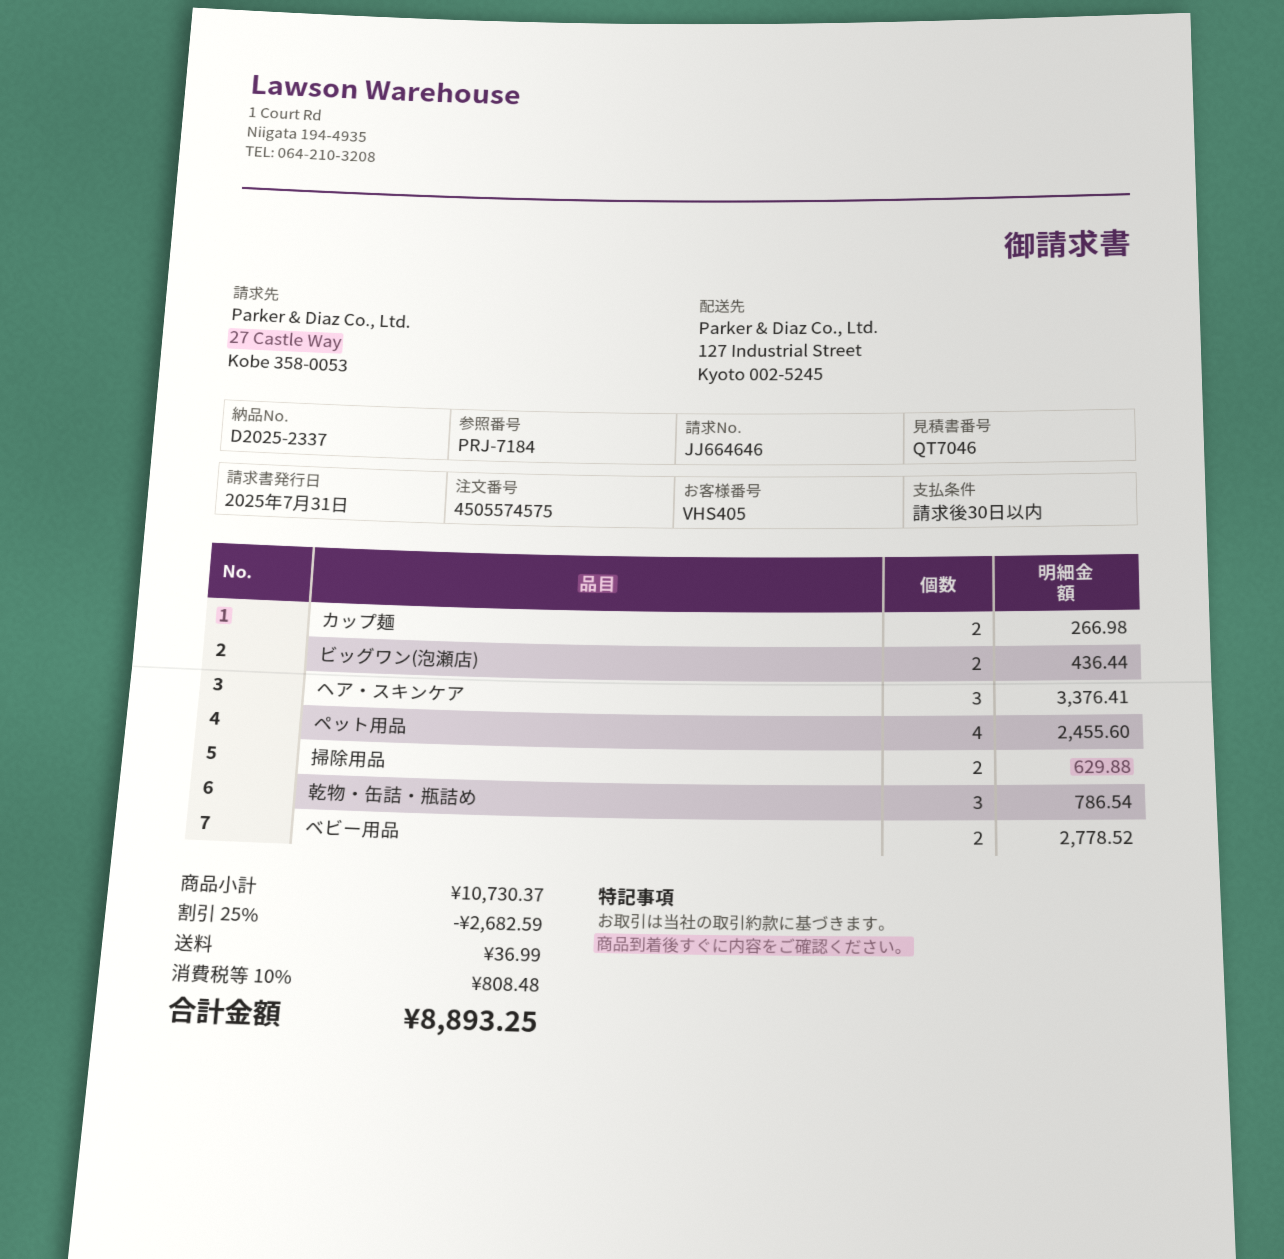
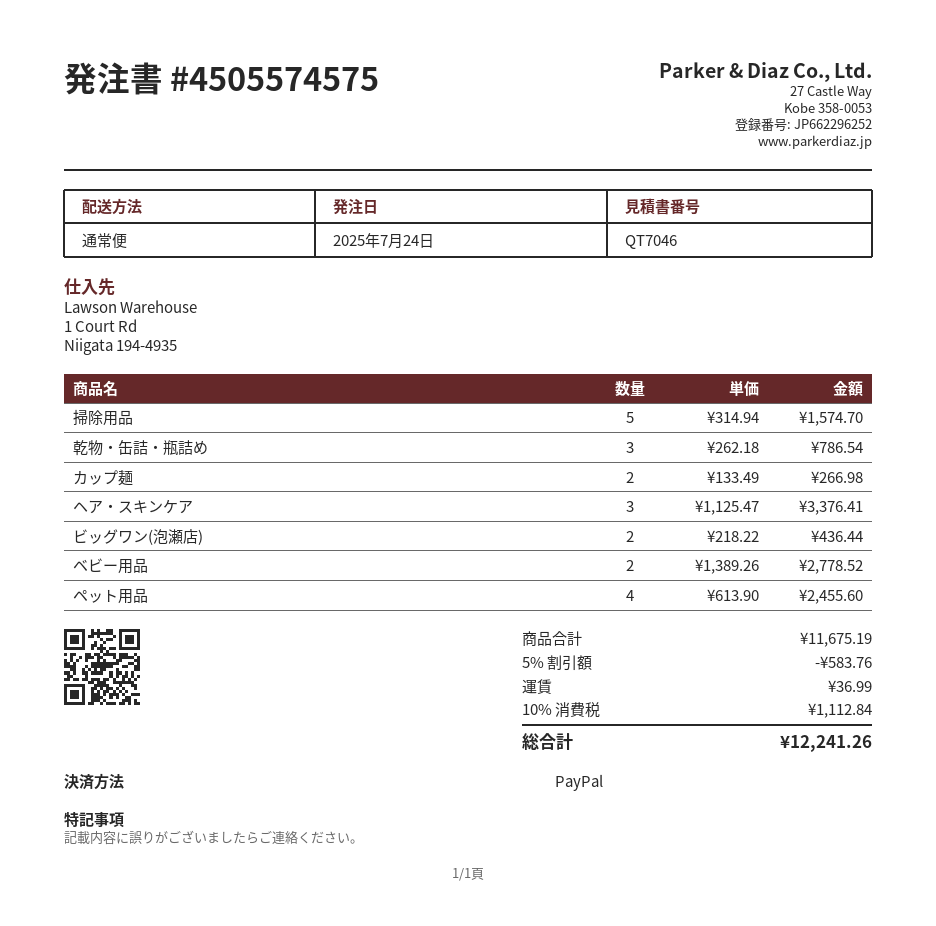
掃除用品: 2 for 629.88 -> 5 for 1574.70
subtotal: 10730.37 -> 11675.19
discount: 25% = 2682.59 -> 5% = 583.76
tax: 10% = 808.48 -> 10% = 1112.84
total: 8893.25 -> 12241.26

